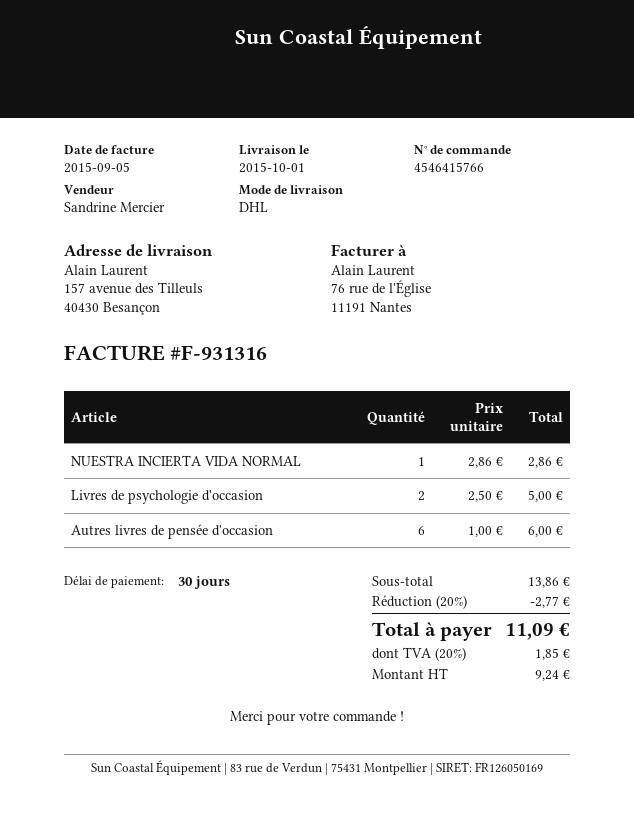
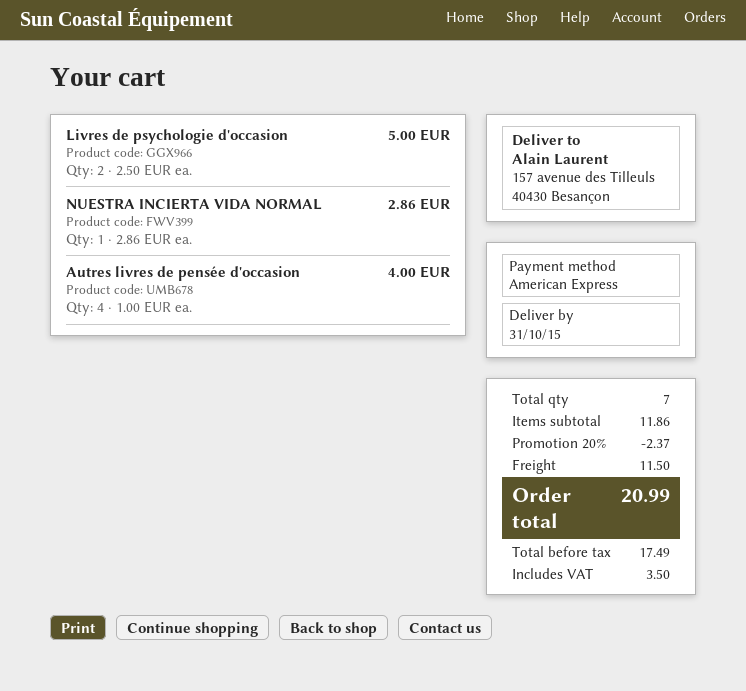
delivery date: 2015-10-01 -> 2015-10-31
Autres livres de pensée d'occasion: 6 x 1.00 = 6.00 -> 4 x 1.00 = 4.00
subtotal: 13.86 -> 11.86
discount: 20% = 2.77 -> 20% = 2.37
shipping: none -> 11.50
net: 9.24 -> 17.49
tax: 1.85 -> 3.50
total: 11.09 -> 20.99

